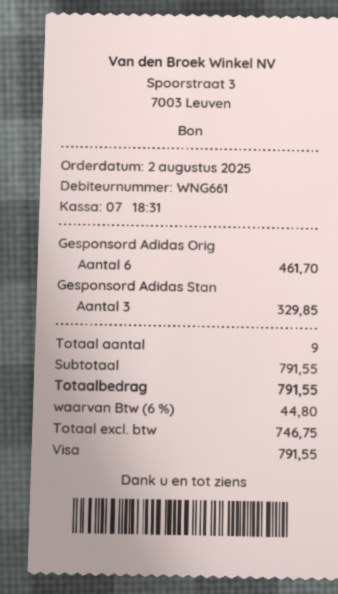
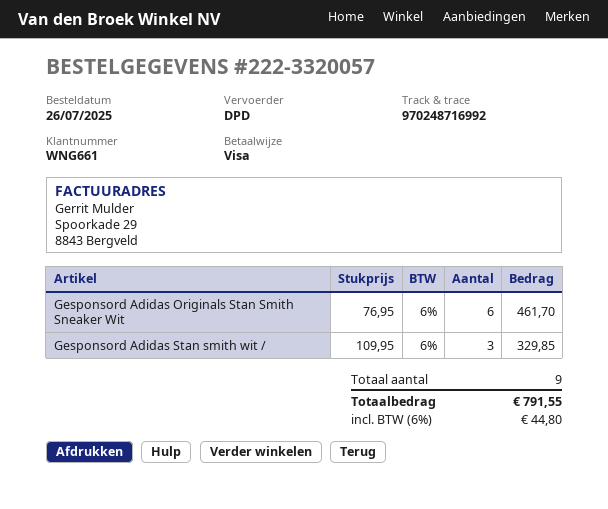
order date: 2025-08-02 -> 2025-07-26

